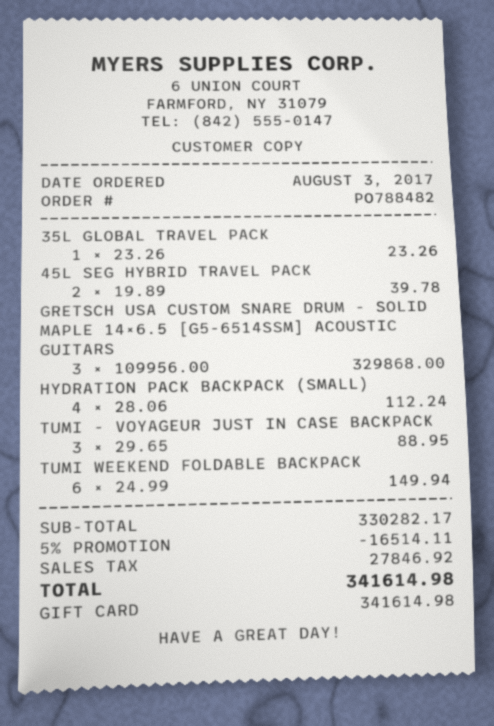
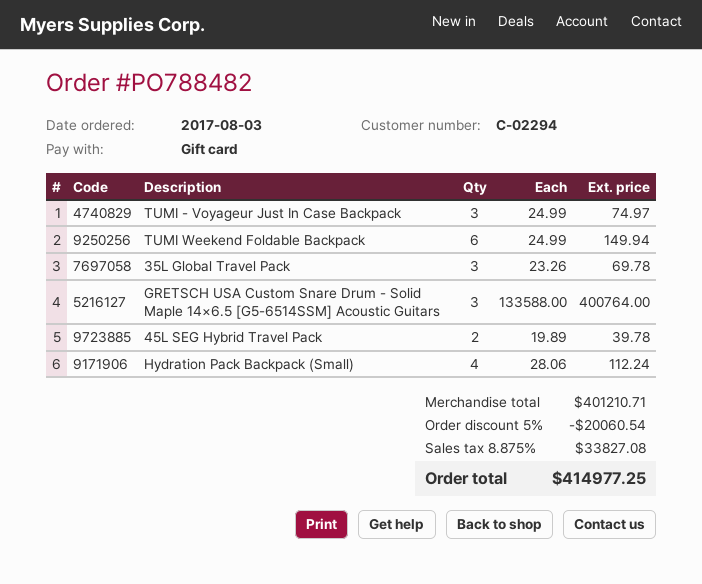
35L GLOBAL TRAVEL PACK: 1 x 23.26 = 23.26 -> 3 x 23.26 = 69.78
GRETSCH USA CUSTOM SNARE DRUM - SOLID MAPLE 14×6.5 [G5-6514SSM] ACOUSTIC GUITARS: 3 x 109956.00 = 329868.00 -> 3 x 133588.00 = 400764.00
TUMI - VOYAGEUR JUST IN CASE BACKPACK: 3 x 29.65 = 88.95 -> 3 x 24.99 = 74.97
subtotal: 330282.17 -> 401210.71
discount: 5% = 16514.11 -> 5% = 20060.54
tax: 27846.92 -> 33827.08
total: 341614.98 -> 414977.25

